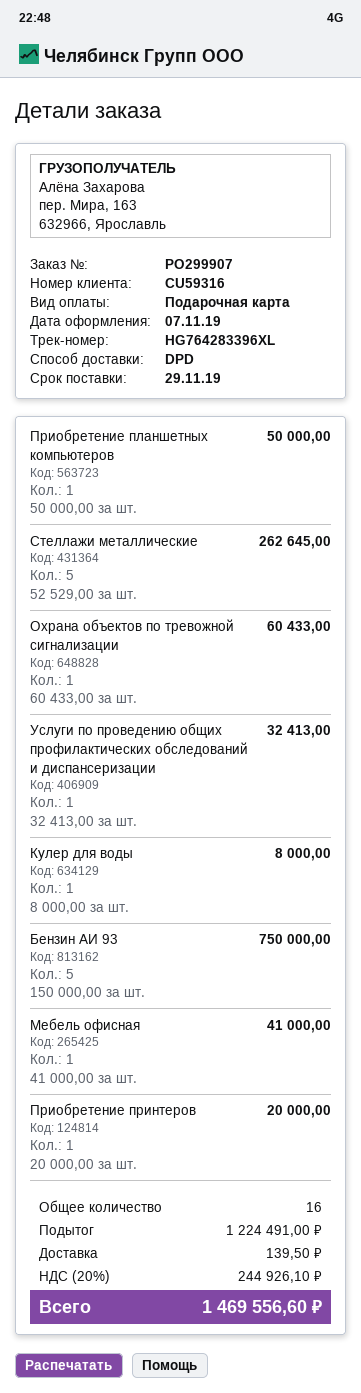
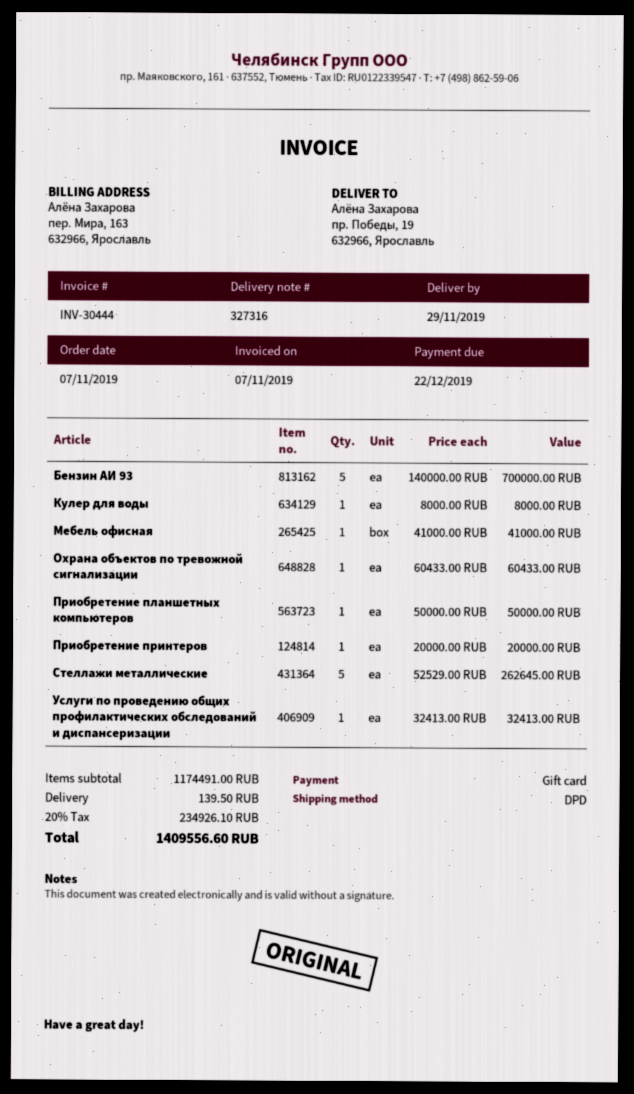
ship to: пер. Мира, 163, 632966, Ярославль -> пр. Победы, 19, 632966, Ярославль
Бензин АИ 93: 5 x 150000.00 = 750000.00 -> 5 x 140000.00 = 700000.00
subtotal: 1224491.00 -> 1174491.00
tax: 20% = 244926.10 -> 20% = 234926.10
total: 1469556.60 -> 1409556.60

